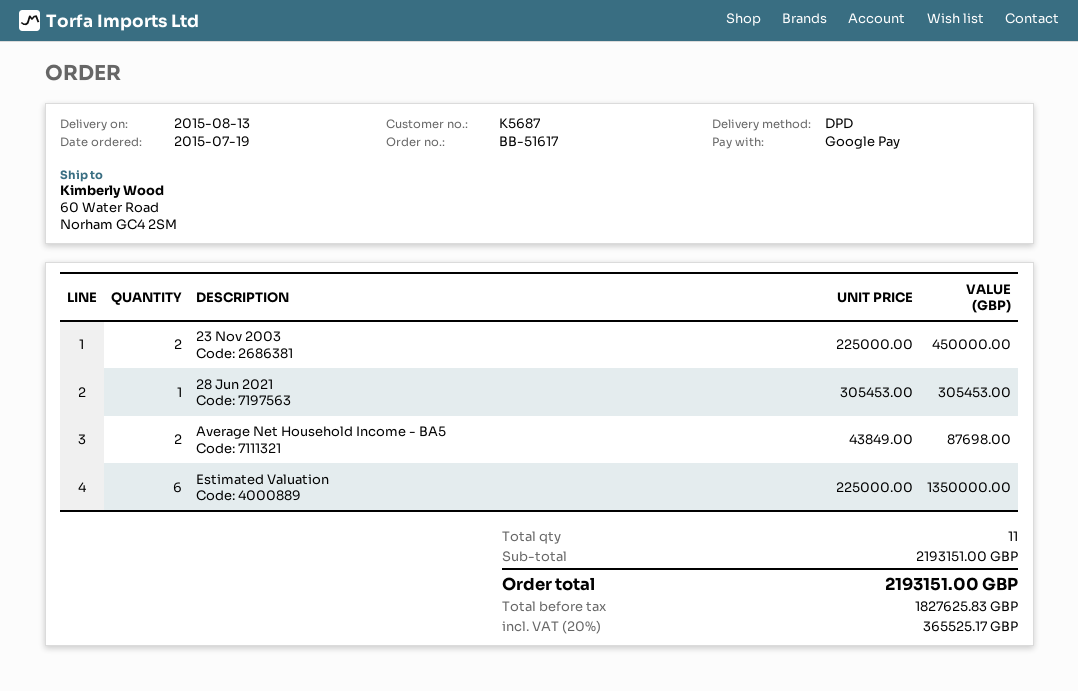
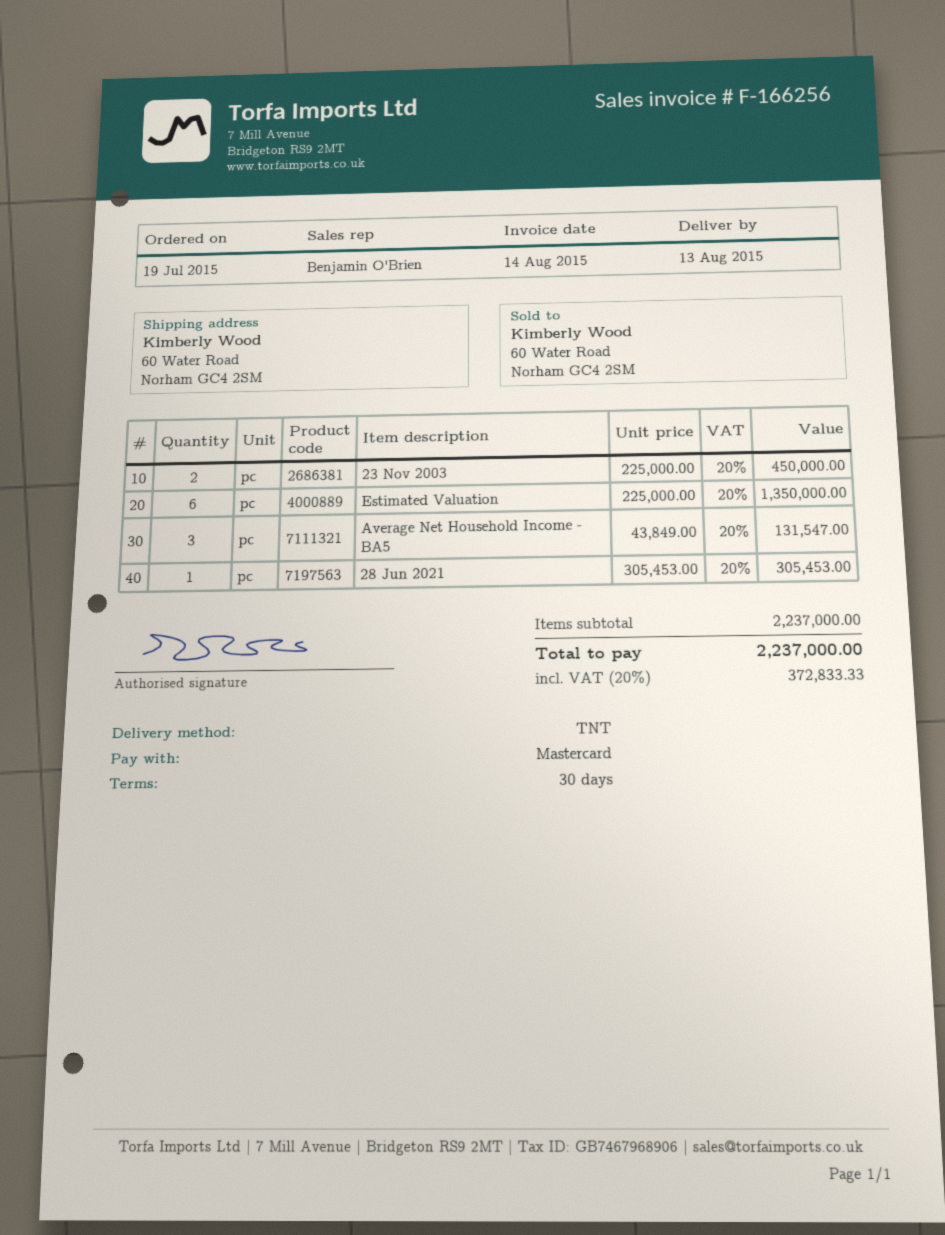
payment method: Google Pay -> Mastercard
shipping method: DPD -> TNT
Average Net Household Income - BA5: 2 x 43849.00 = 87698.00 -> 3 x 43849.00 = 131547.00
subtotal: 2193151.00 -> 2237000.00
tax: 20% = 365525.17 -> 20% = 372833.33
total: 2193151.00 -> 2237000.00

